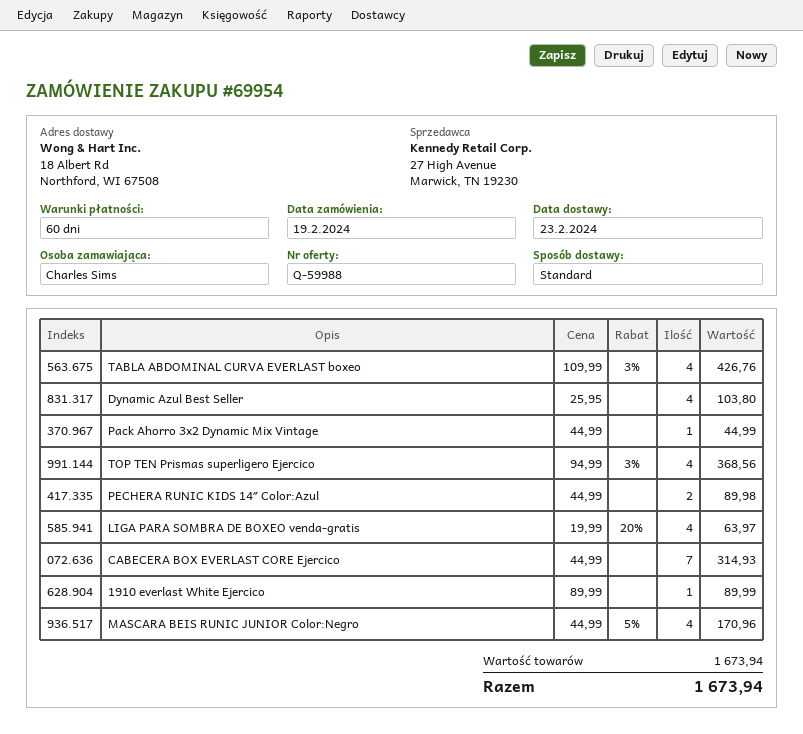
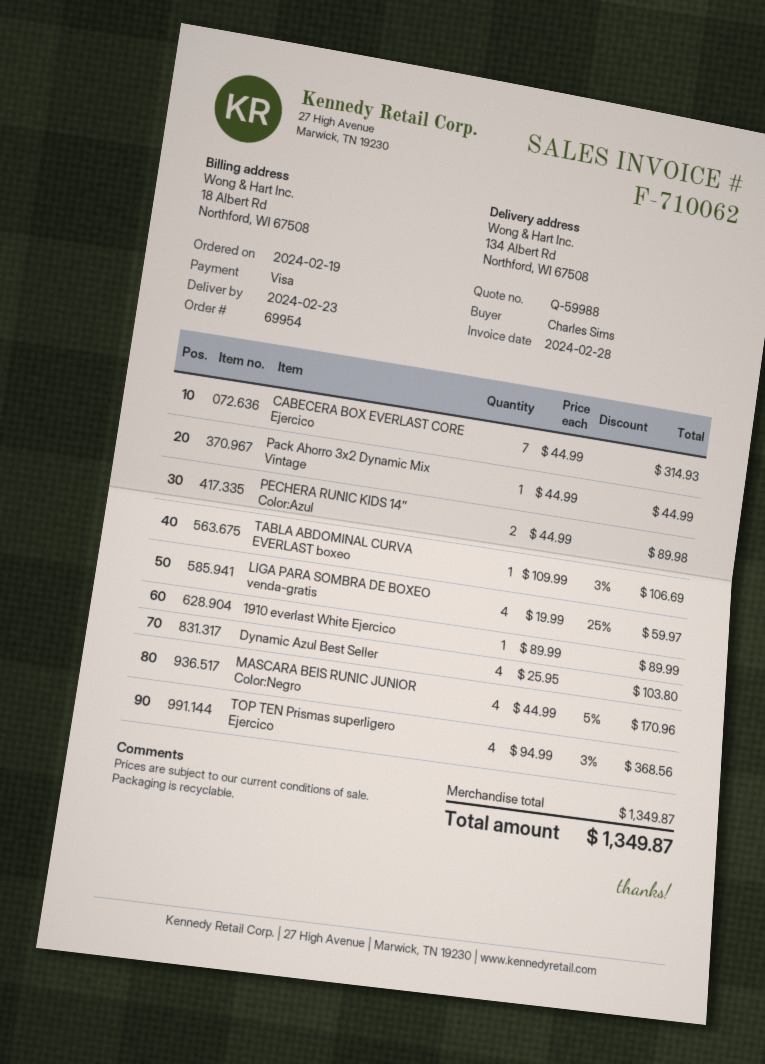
ship to: 18 Albert Rd, Northford, WI 67508 -> 134 Albert Rd, Northford, WI 67508
TABLA ABDOMINAL CURVA EVERLAST boxeo: 4 x 109.99 - 3% = 426.76 -> 1 x 109.99 - 3% = 106.69
LIGA PARA SOMBRA DE BOXEO venda-gratis: 4 x 19.99 - 20% = 63.97 -> 4 x 19.99 - 25% = 59.97
subtotal: 1673.94 -> 1349.87
total: 1673.94 -> 1349.87

